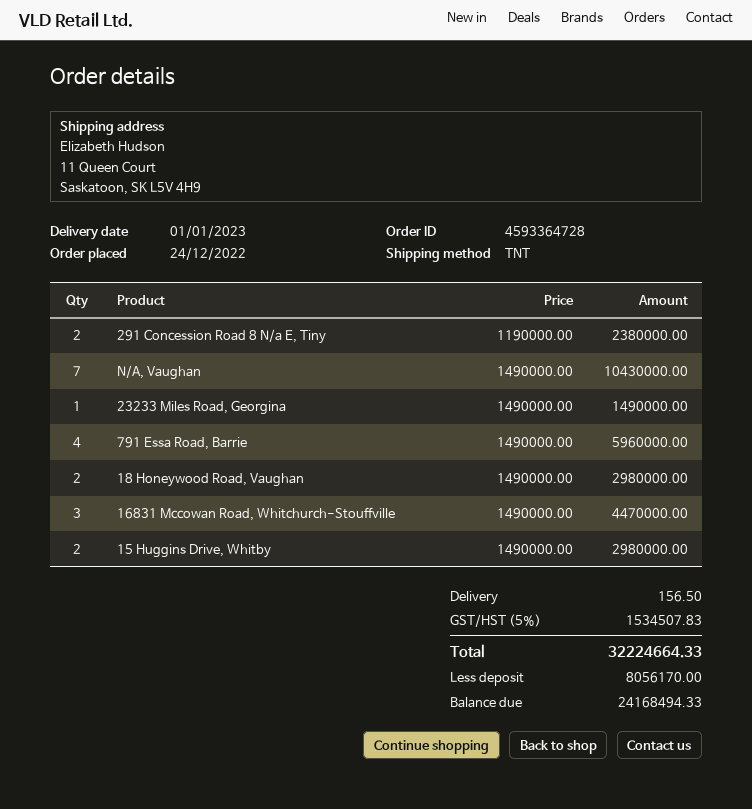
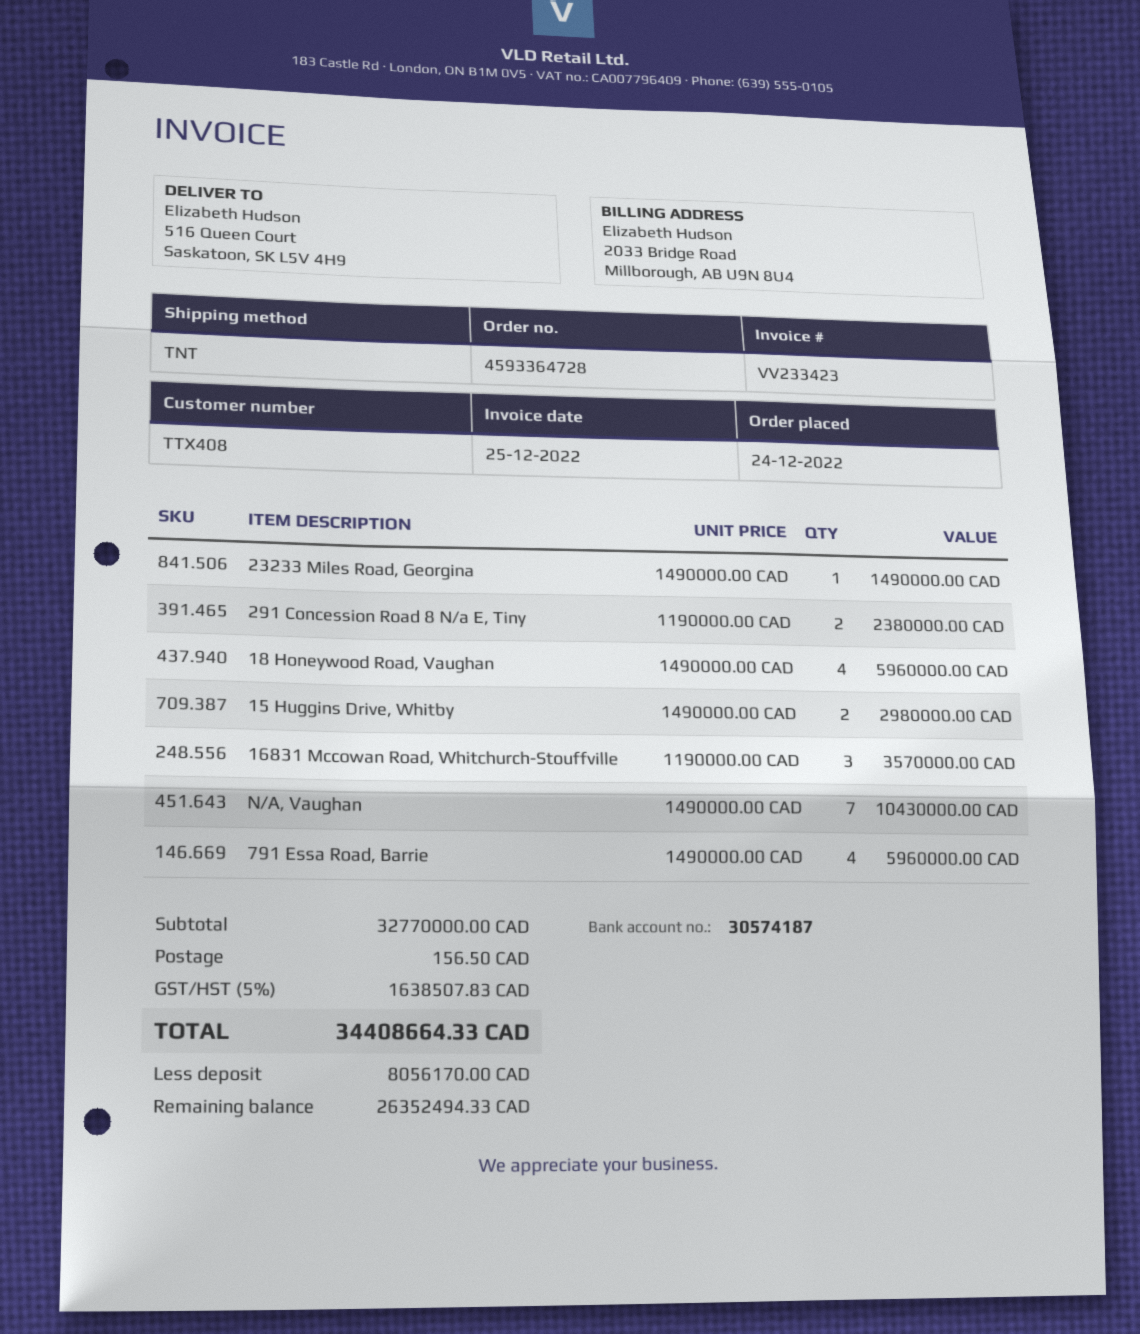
ship to: 11 Queen Court, Saskatoon, SK L5V 4H9 -> 516 Queen Court, Saskatoon, SK L5V 4H9
18 Honeywood Road, Vaughan: 2 x 1490000.00 = 2980000.00 -> 4 x 1490000.00 = 5960000.00
16831 Mccowan Road, Whitchurch-Stouffville: 3 x 1490000.00 = 4470000.00 -> 3 x 1190000.00 = 3570000.00
tax: 5% = 1534507.83 -> 5% = 1638507.83
total: 32224664.33 -> 34408664.33
balance: 24168494.33 -> 26352494.33

